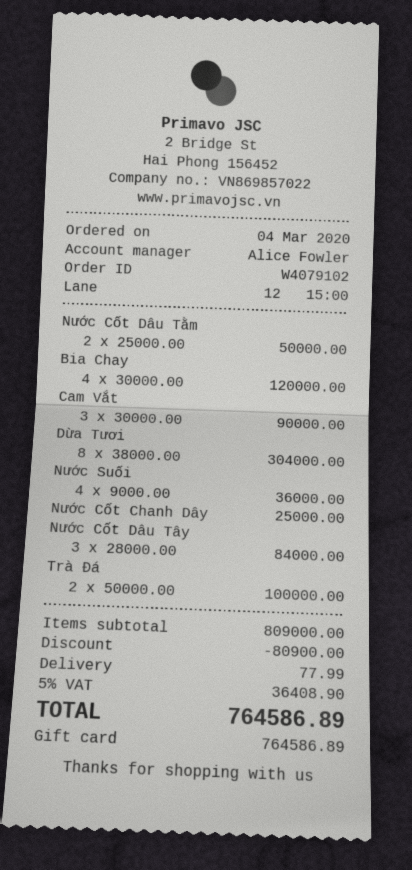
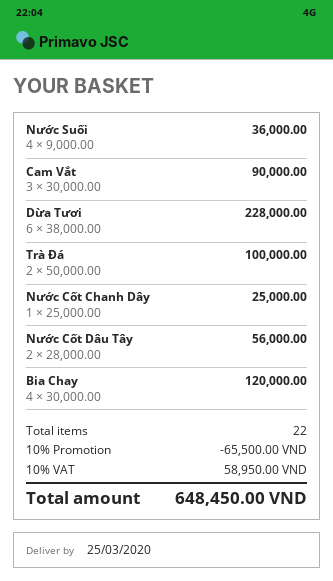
Nước Cốt Dâu Tằm: 2 x 25000.00 = 50000.00 -> none
Dừa Tươi: 8 x 38000.00 = 304000.00 -> 6 x 38000.00 = 228000.00
Nước Cốt Dâu Tây: 3 x 28000.00 = 84000.00 -> 2 x 28000.00 = 56000.00
discount: 80900.00 -> 65500.00
shipping: 77.99 -> none
tax: 5% = 36408.90 -> 10% = 58950.00
total: 764586.89 -> 648450.00

